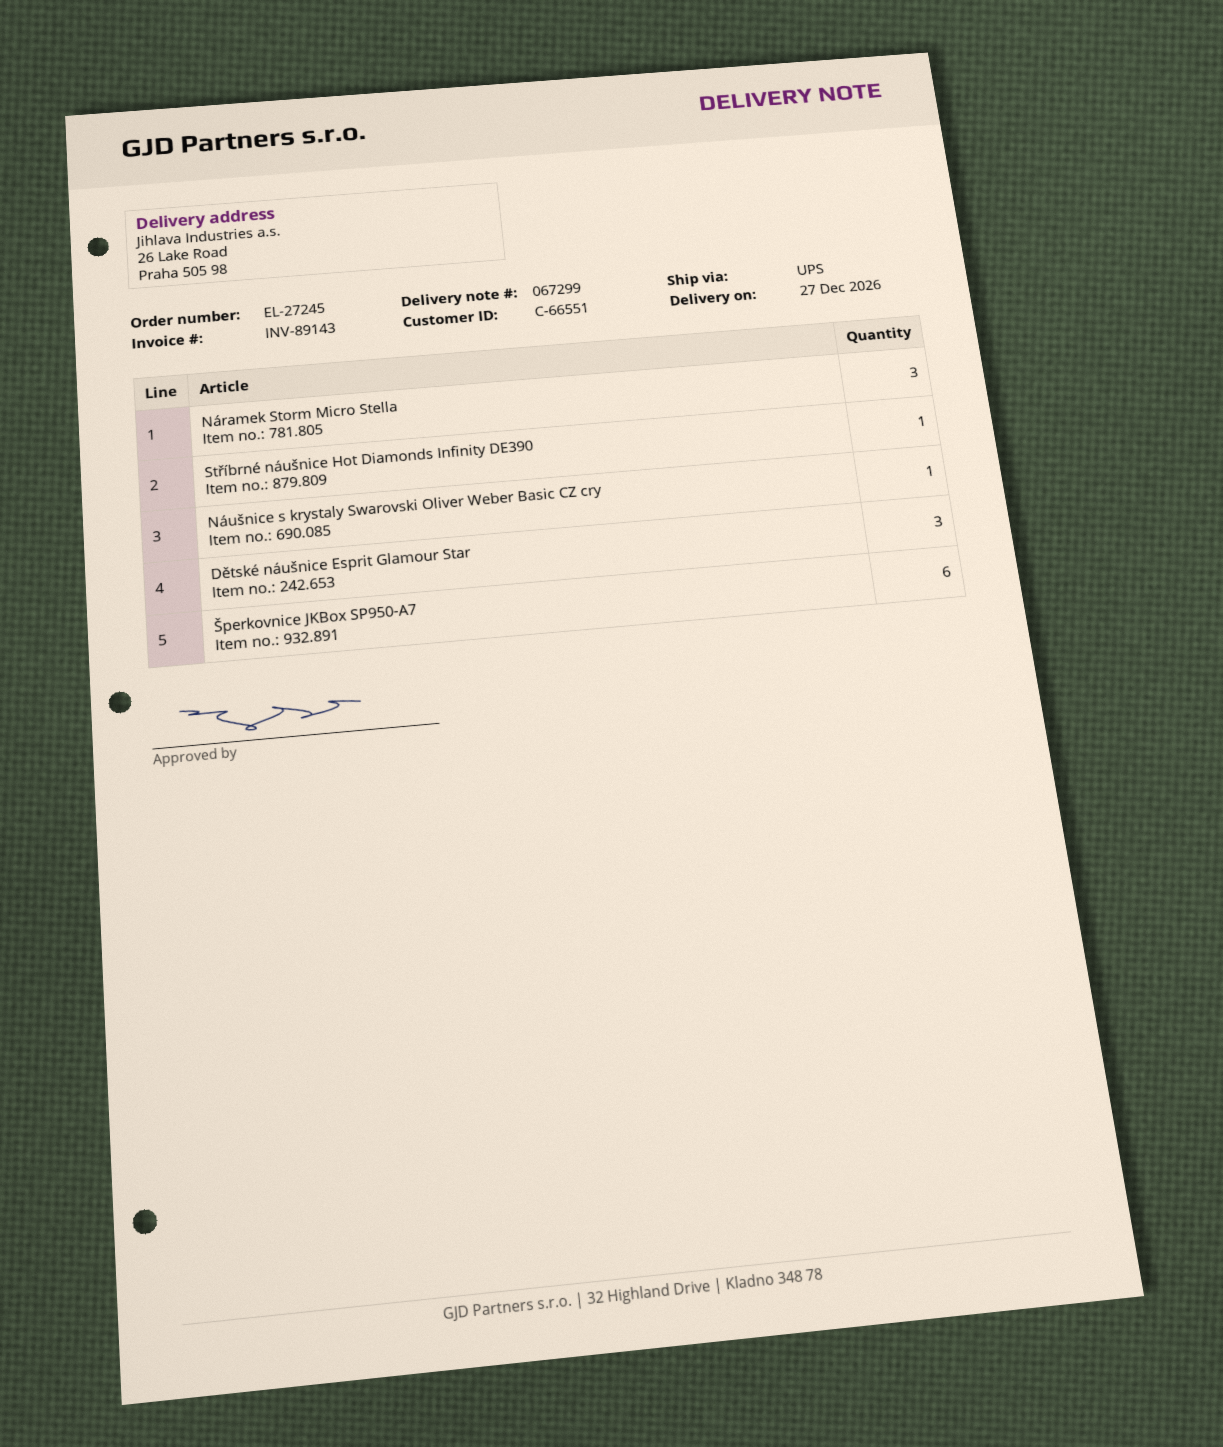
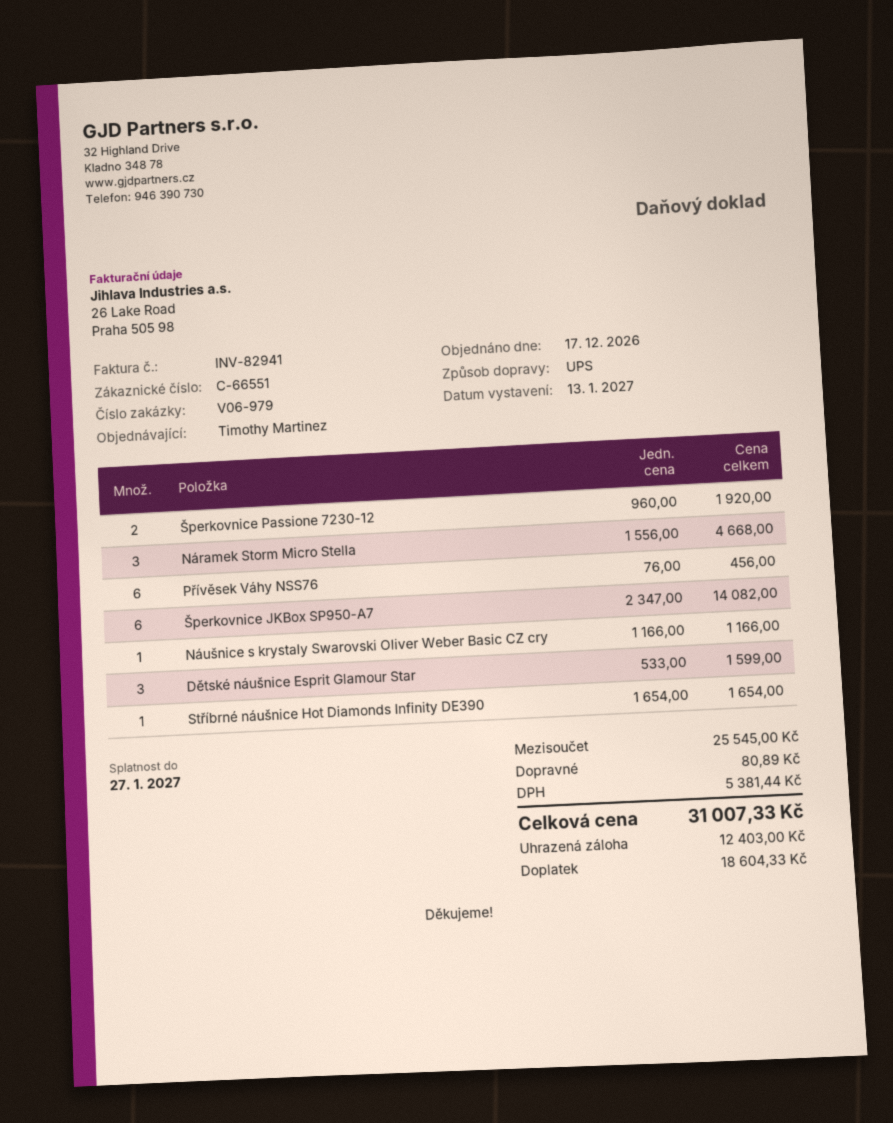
invoice number: INV-89143 -> INV-82941
Šperkovnice Passione 7230-12: none -> 2
Přívěsek Váhy NSS76: none -> 6

